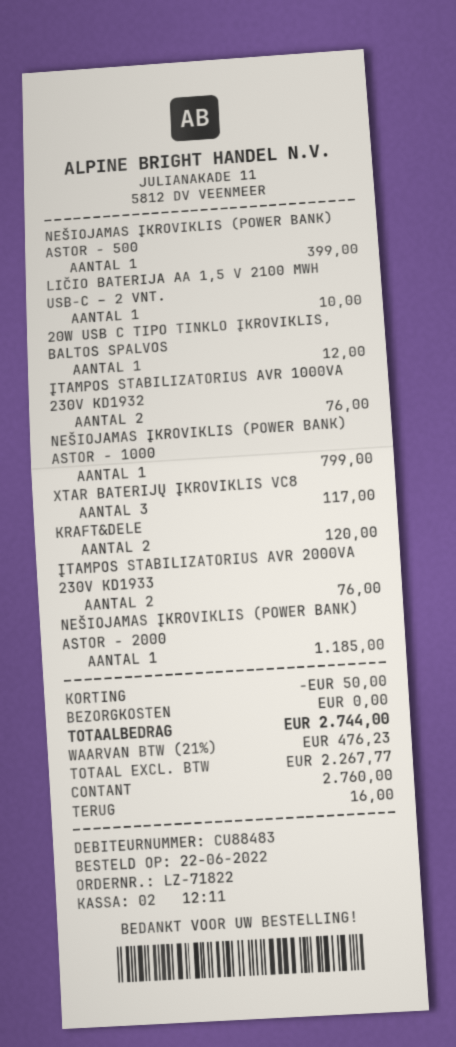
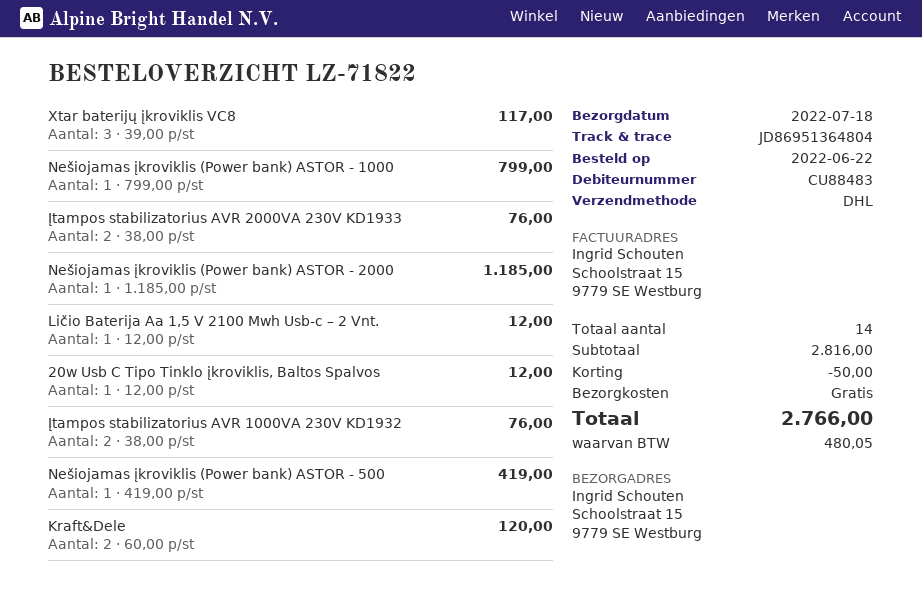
NEŠIOJAMAS ĮKROVIKLIS (POWER BANK) ASTOR - 500: 1 for 399.00 -> 1 for 419.00
LIČIO BATERIJA AA 1,5 V 2100 MWH USB-C – 2 VNT.: 1 for 10.00 -> 1 for 12.00
tax: 476.23 -> 480.05
total: 2744.00 -> 2766.00

